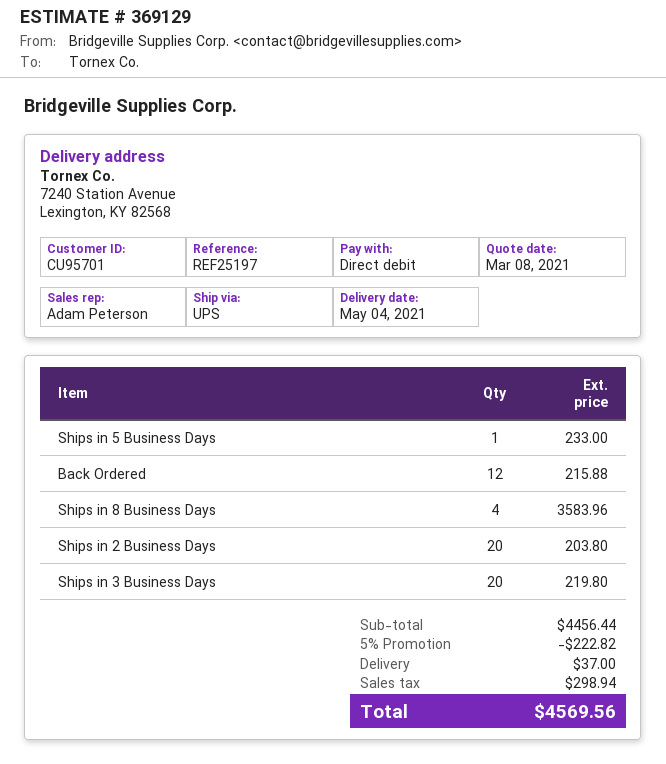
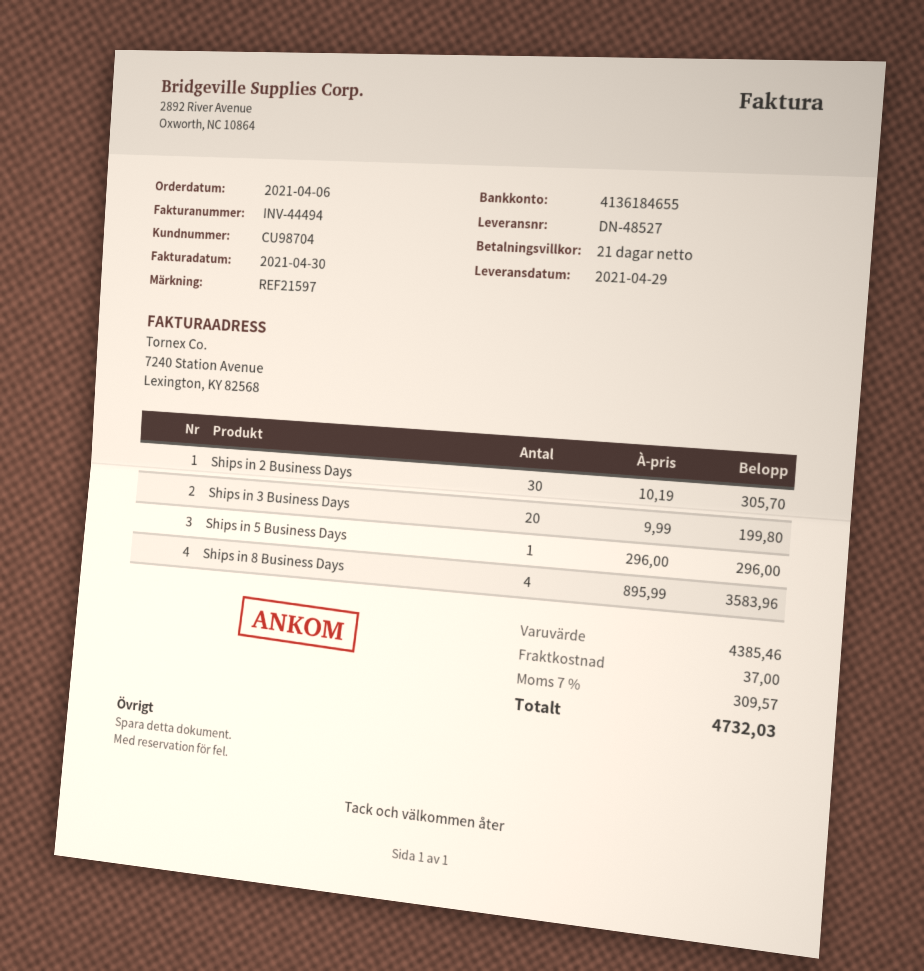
delivery date: 2021-05-04 -> 2021-04-29
customer number: CU95701 -> CU98704
reference: REF25197 -> REF21597
Ships in 5 Business Days: 1 for 233.00 -> 1 for 296.00
Back Ordered: 12 for 215.88 -> none
Ships in 2 Business Days: 20 for 203.80 -> 30 for 305.70
Ships in 3 Business Days: 20 for 219.80 -> 20 for 199.80
subtotal: 4456.44 -> 4385.46
discount: 5% = 222.82 -> none
tax: 298.94 -> 309.57
total: 4569.56 -> 4732.03

